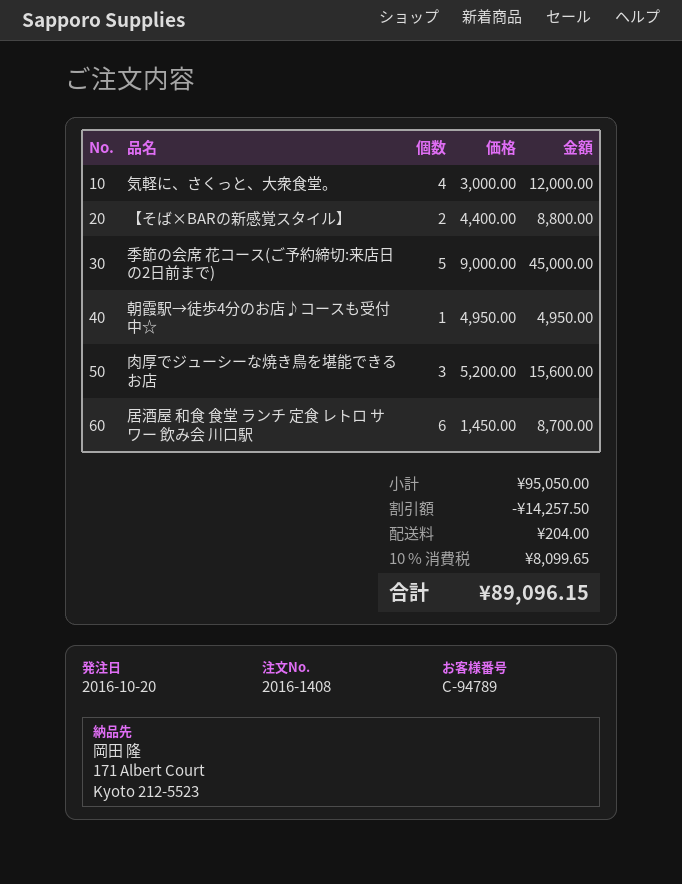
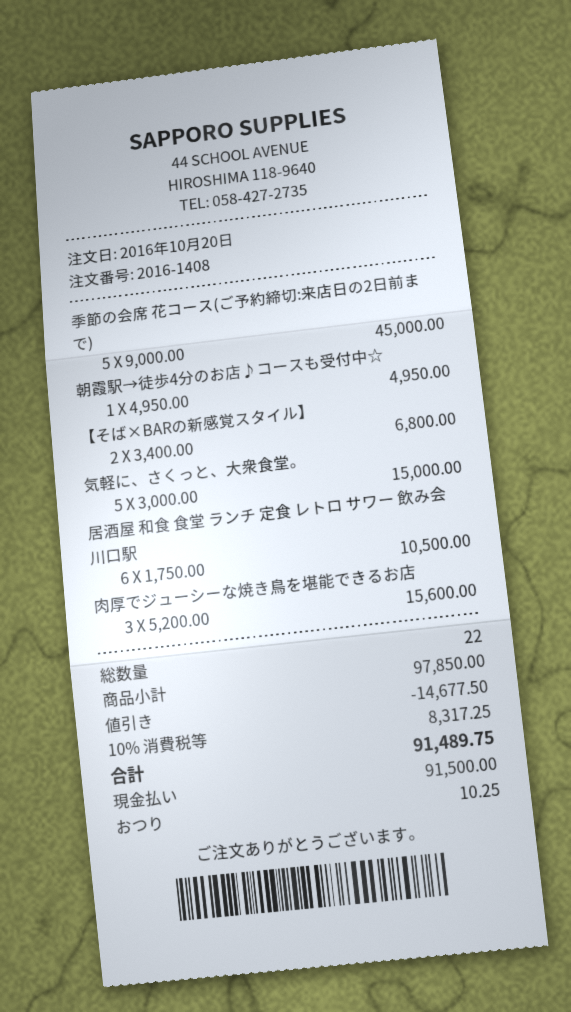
気軽に、さくっと、大衆食堂。: 4 x 3000.00 = 12000.00 -> 5 x 3000.00 = 15000.00
【そば×BARの新感覚スタイル】: 2 x 4400.00 = 8800.00 -> 2 x 3400.00 = 6800.00
居酒屋 和食 食堂 ランチ 定食 レトロ サワー 飲み会 川口駅: 6 x 1450.00 = 8700.00 -> 6 x 1750.00 = 10500.00
subtotal: 95050.00 -> 97850.00
discount: 14257.50 -> 14677.50
shipping: 204.00 -> none
tax: 10% = 8099.65 -> 10% = 8317.25
total: 89096.15 -> 91489.75

